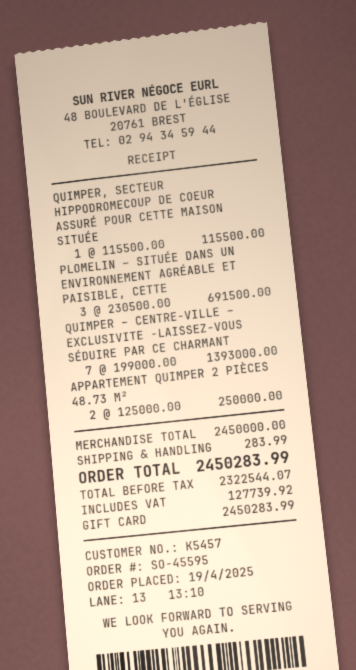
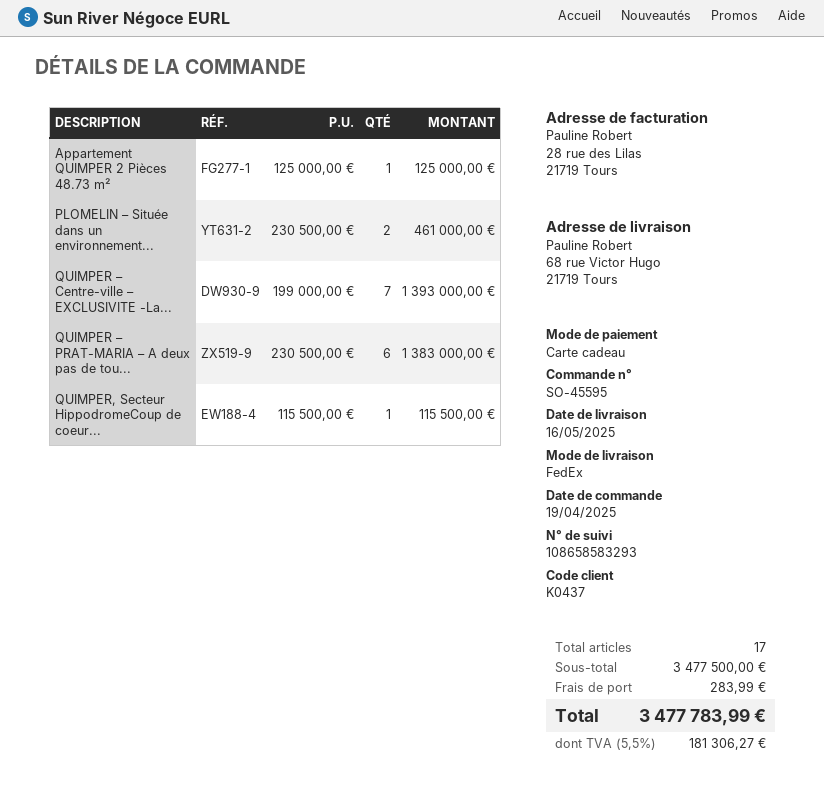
customer number: K5457 -> K0437
PLOMELIN – SITUÉE DANS UN ENVIRONNEMENT AGRÉABLE ET PAISIBLE, CETTE: 3 x 230500.00 = 691500.00 -> 2 x 230500.00 = 461000.00
APPARTEMENT QUIMPER 2 PIÈCES 48.73 M²: 2 x 125000.00 = 250000.00 -> 1 x 125000.00 = 125000.00
QUIMPER – PRAT-MARIA – A deux pas de tou...: none -> 6 x 230500.00 = 1383000.00
subtotal: 2450000.00 -> 3477500.00
tax: 127739.92 -> 181306.27
total: 2450283.99 -> 3477783.99

